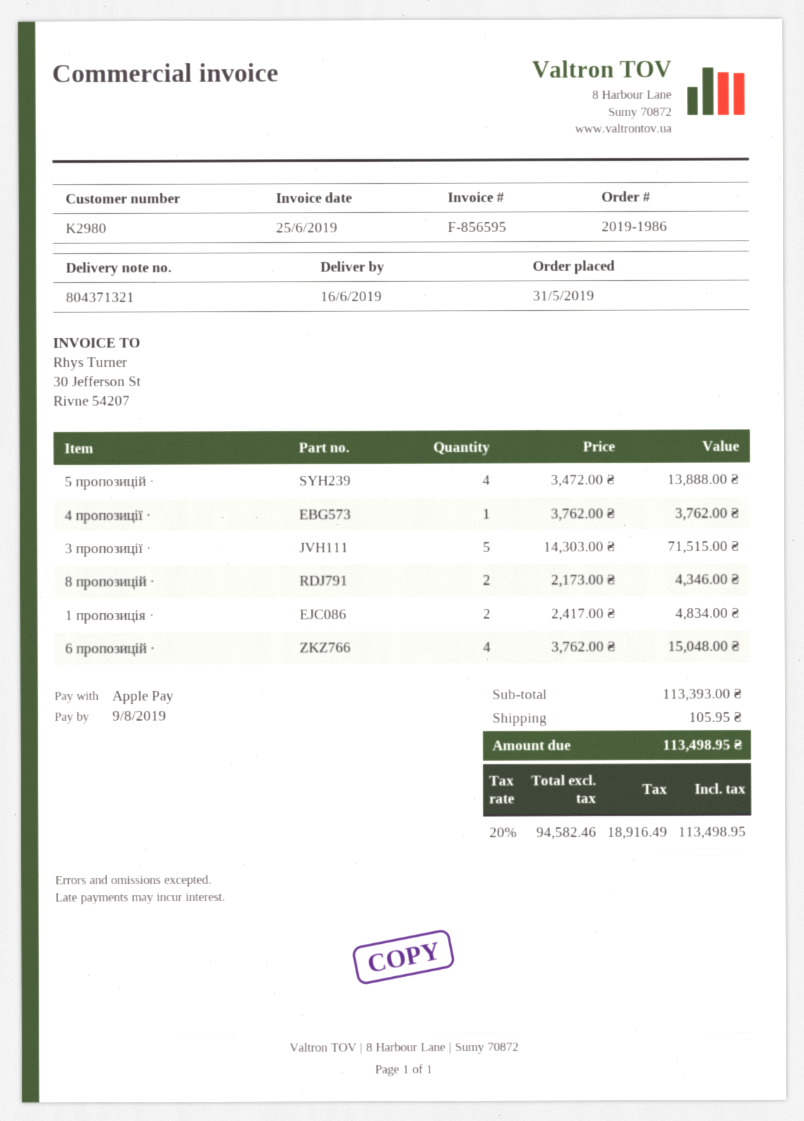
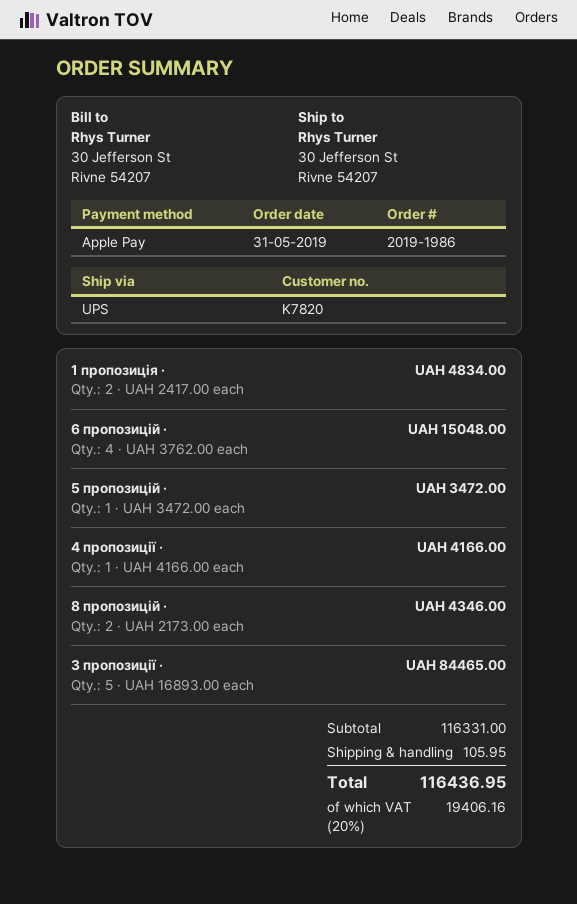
customer number: K2980 -> K7820
5 пропозицій ·: 4 x 3472.00 = 13888.00 -> 1 x 3472.00 = 3472.00
4 пропозиції ·: 1 x 3762.00 = 3762.00 -> 1 x 4166.00 = 4166.00
3 пропозиції ·: 5 x 14303.00 = 71515.00 -> 5 x 16893.00 = 84465.00
subtotal: 113393.00 -> 116331.00
tax: 20% = 18916.49 -> 20% = 19406.16
total: 113498.95 -> 116436.95

